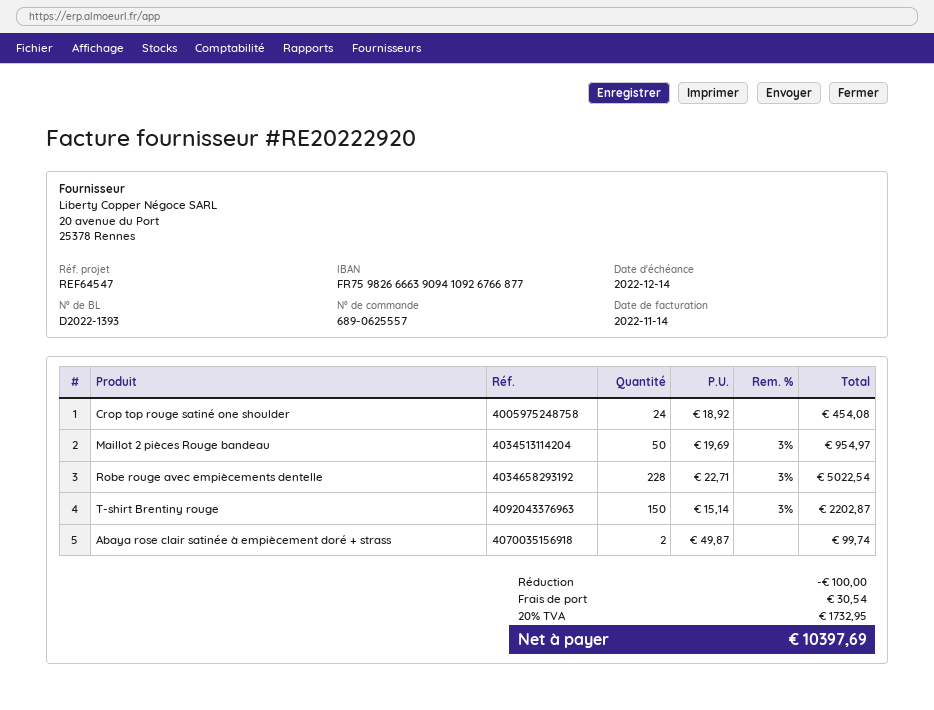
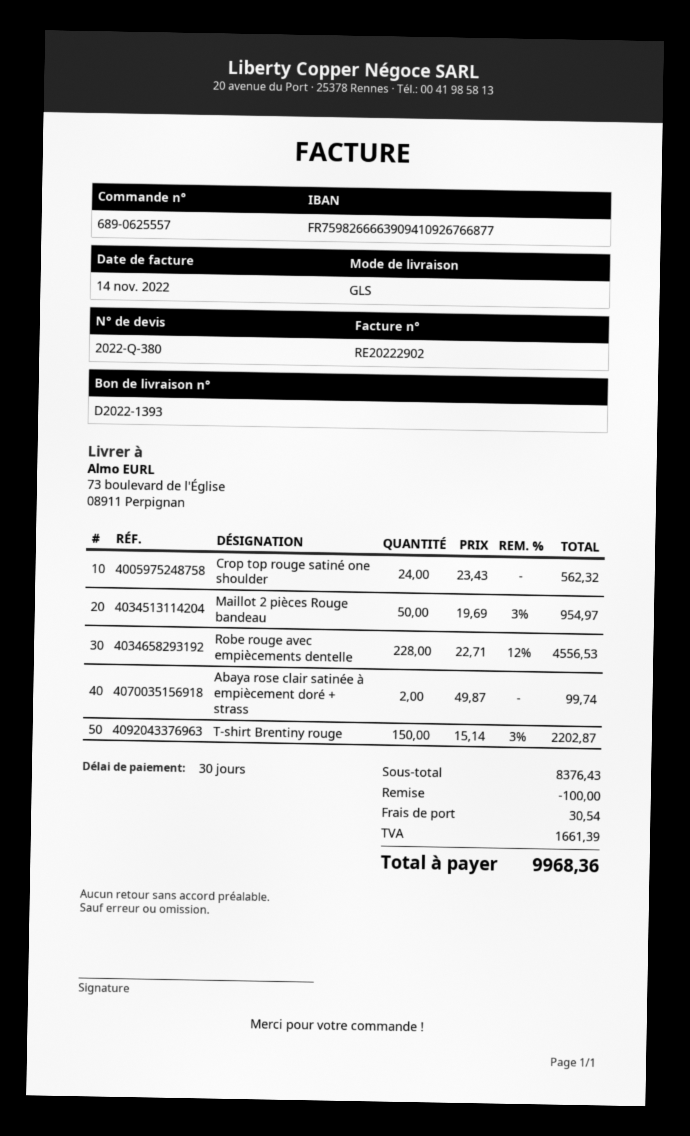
invoice number: RE20222920 -> RE20222902
Crop top rouge satiné one shoulder: 24 x 18.92 = 454.08 -> 24 x 23.43 = 562.32
Robe rouge avec empiècements dentelle: 228 x 22.71 - 3% = 5022.54 -> 228 x 22.71 - 12% = 4556.53
tax: 1732.95 -> 1661.39
total: 10397.69 -> 9968.36

